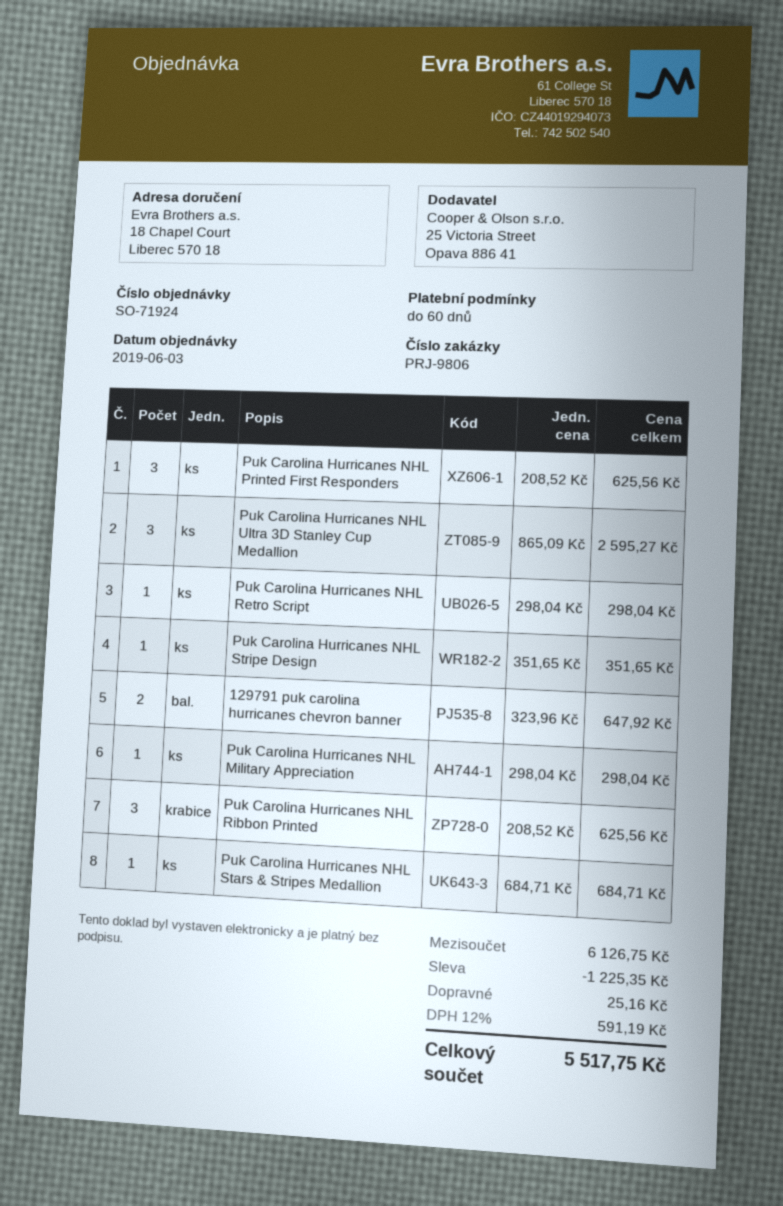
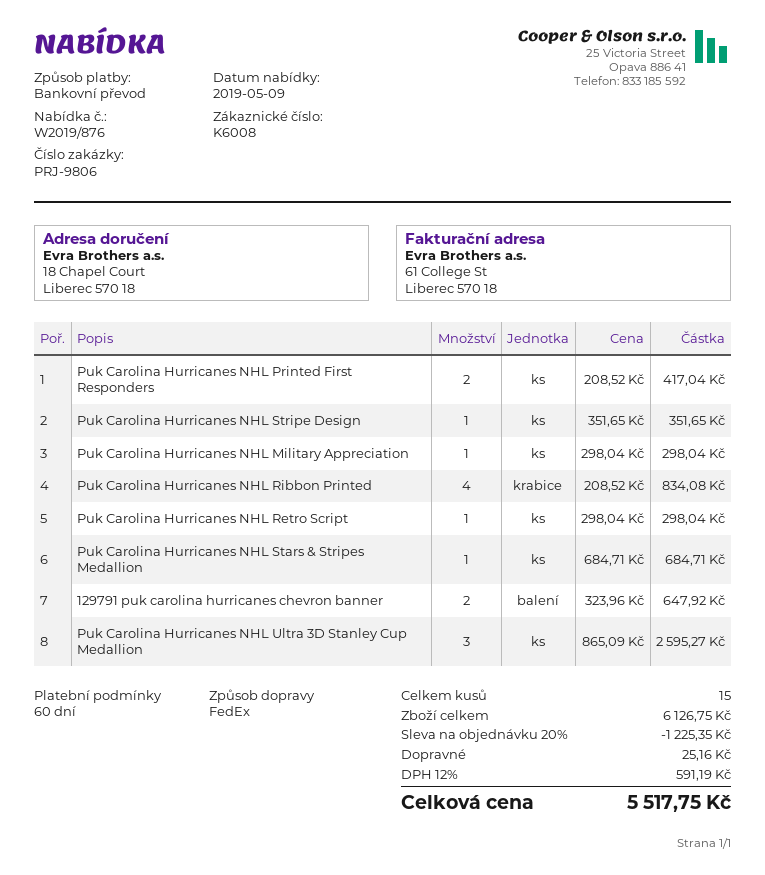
Puk Carolina Hurricanes NHL Printed First Responders: 3 x 208.52 = 625.56 -> 2 x 208.52 = 417.04
Puk Carolina Hurricanes NHL Ribbon Printed: 3 x 208.52 = 625.56 -> 4 x 208.52 = 834.08

